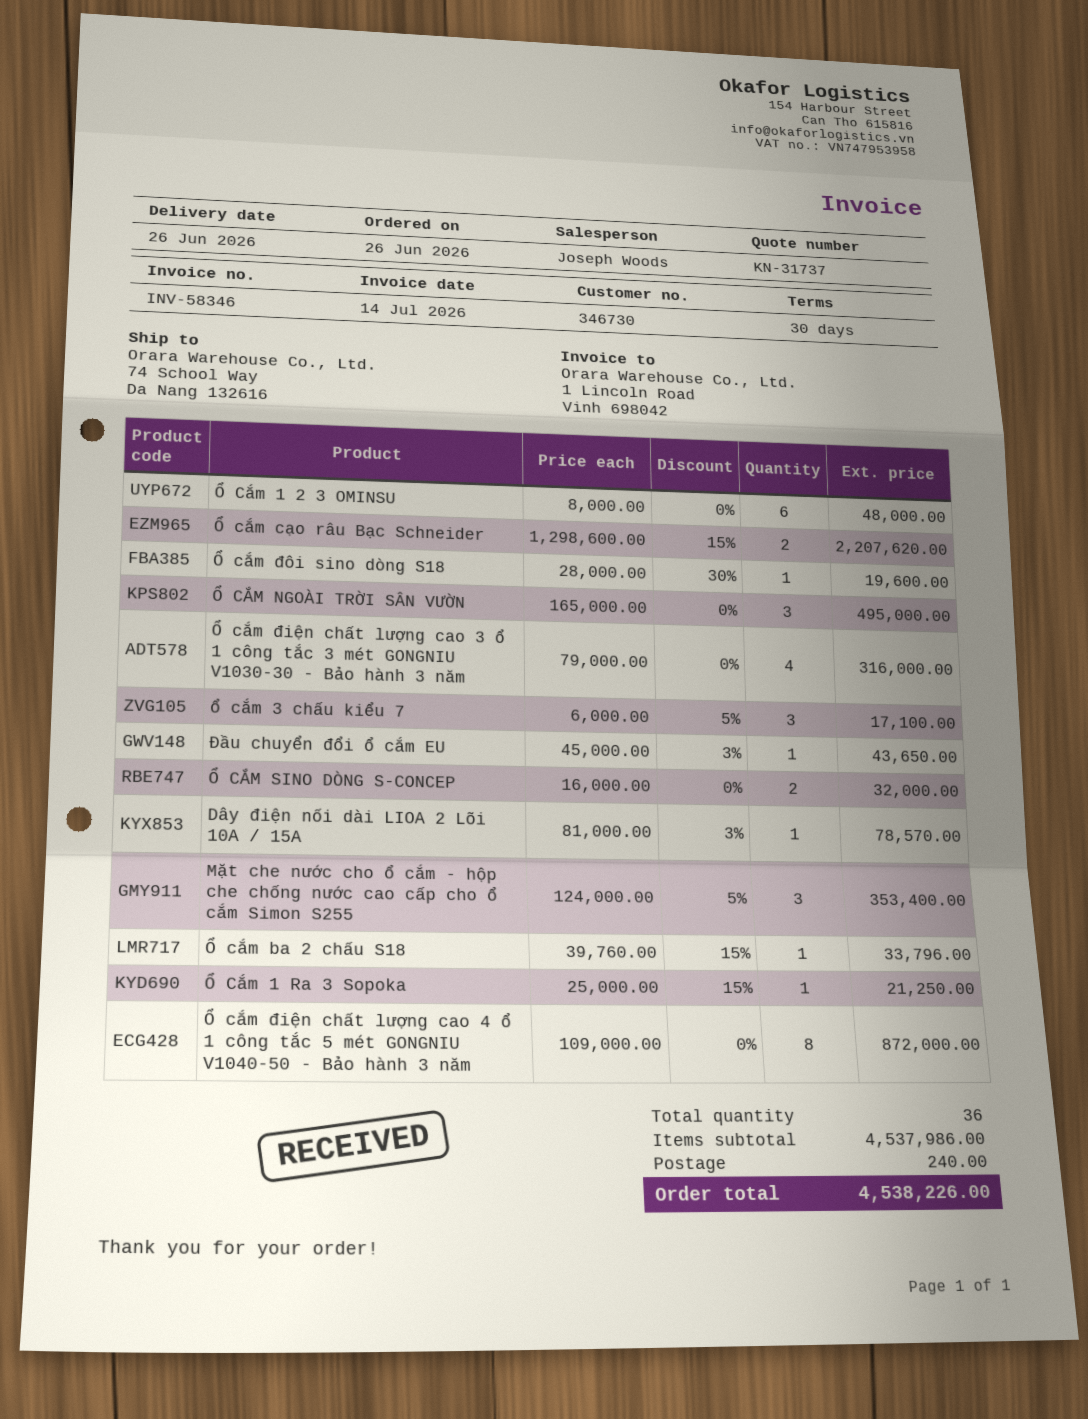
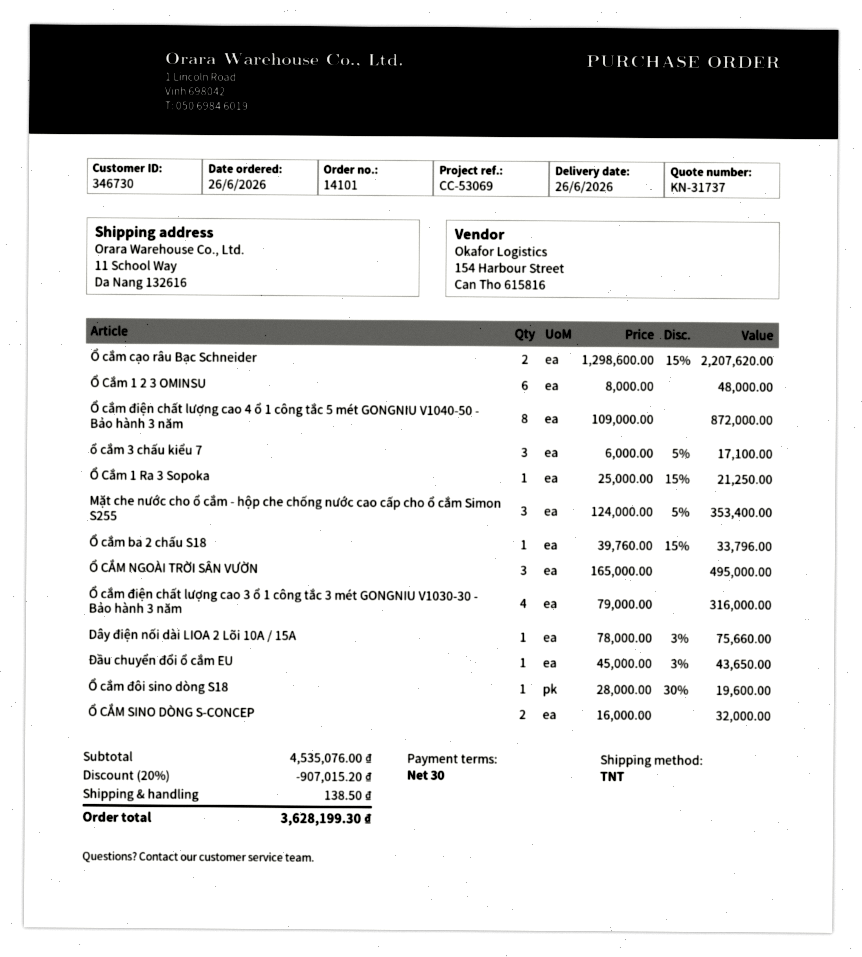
ship to: 74 School Way, Da Nang 132616 -> 11 School Way, Da Nang 132616
Dây điện nối dài LIOA 2 Lõi 10A / 15A: 1 x 81000.00 - 3% = 78570.00 -> 1 x 78000.00 - 3% = 75660.00
subtotal: 4537986.00 -> 4535076.00
discount: none -> 20% = 907015.20
shipping: 240.00 -> 138.50
total: 4538226.00 -> 3628199.30

